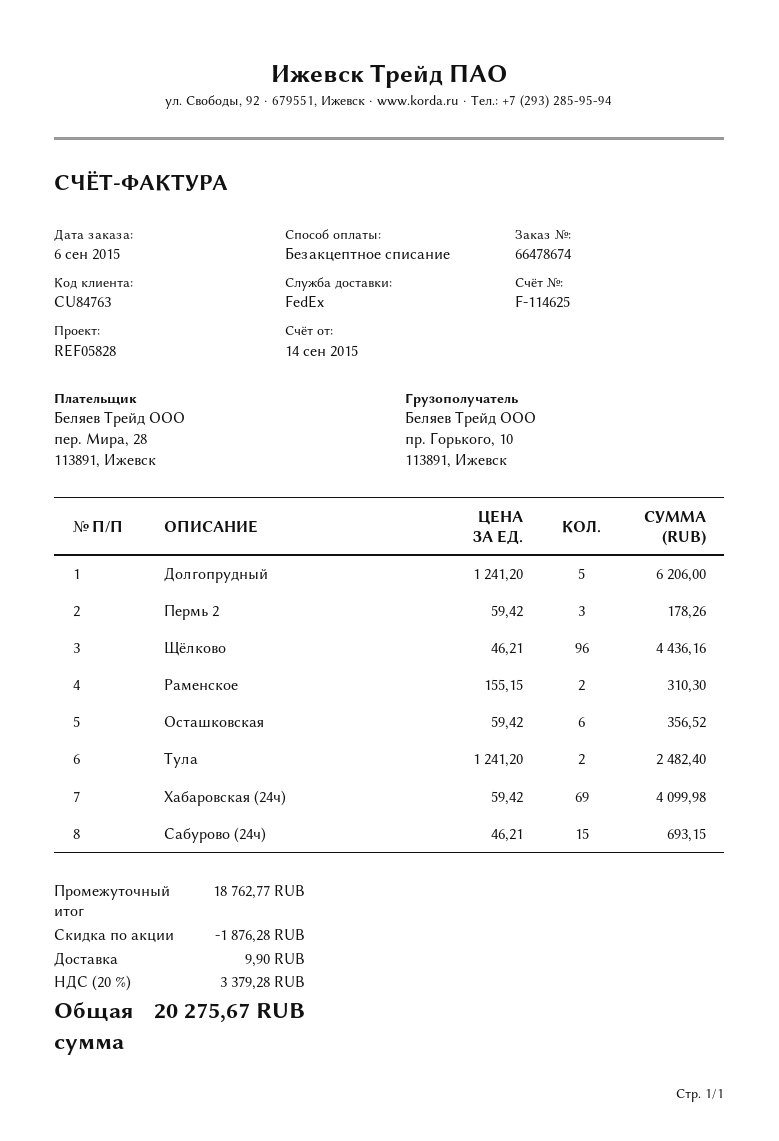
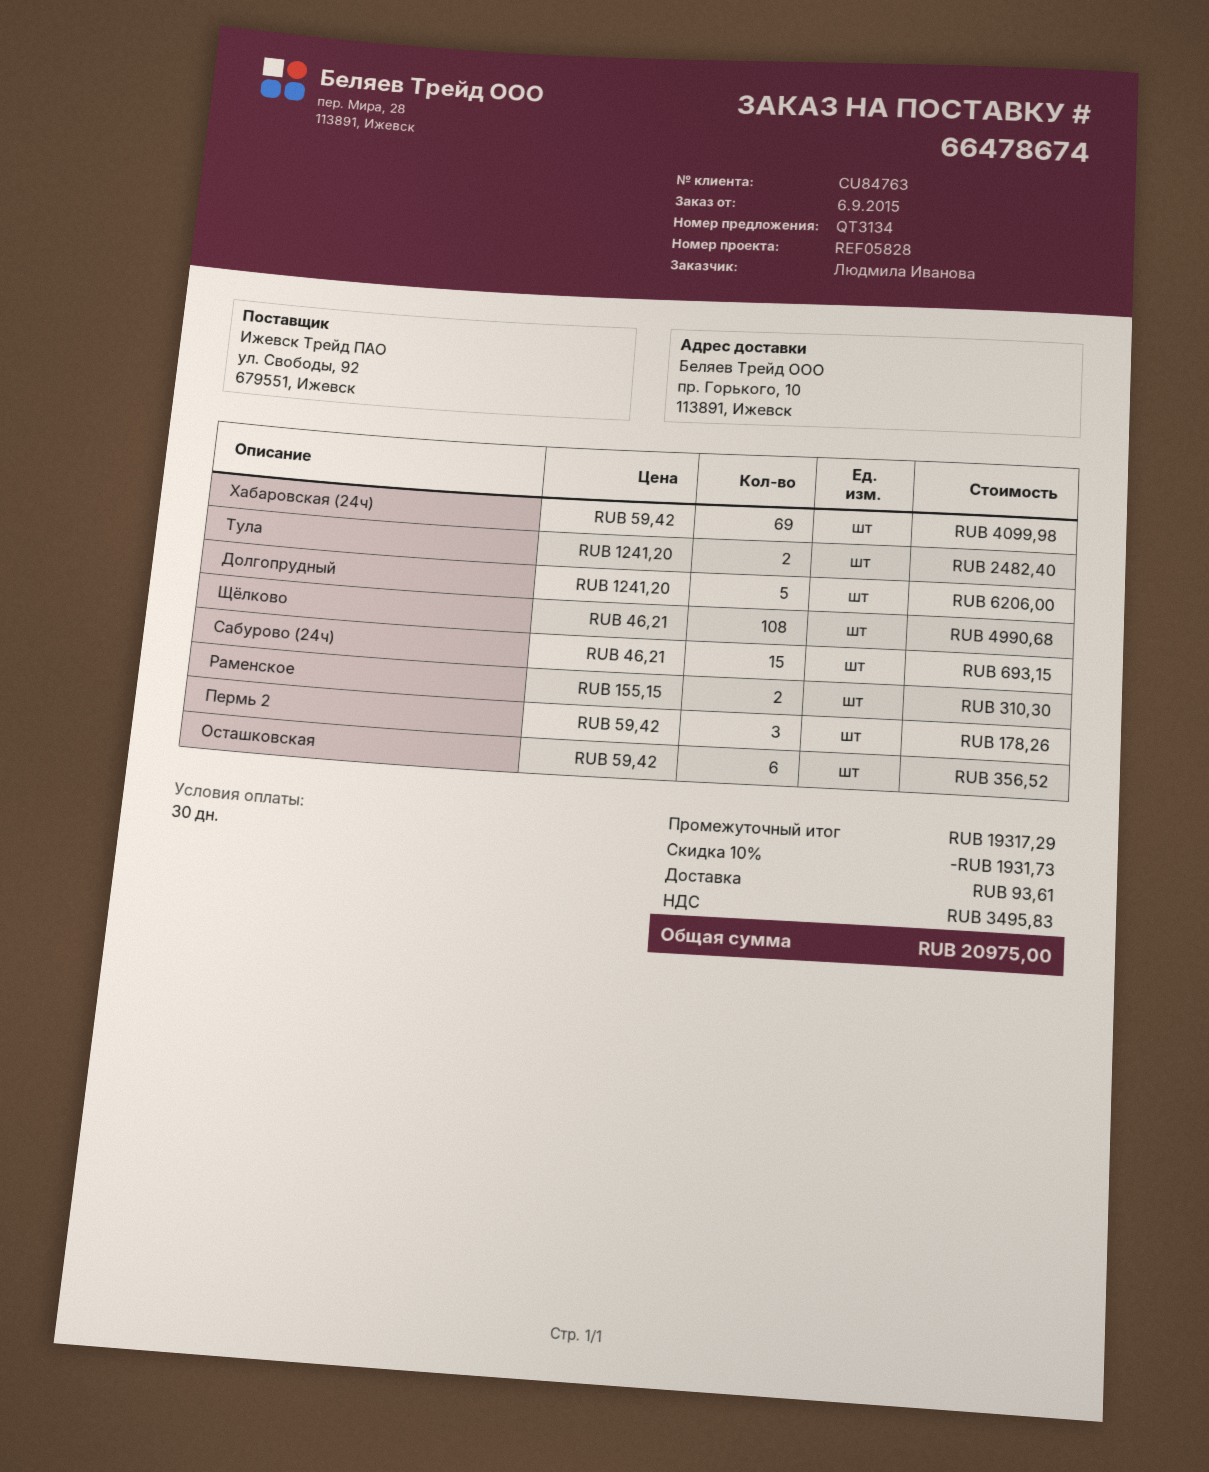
Щёлково: 96 x 46.21 = 4436.16 -> 108 x 46.21 = 4990.68
subtotal: 18762.77 -> 19317.29
discount: 1876.28 -> 1931.73
shipping: 9.90 -> 93.61
tax: 3379.28 -> 3495.83
total: 20275.67 -> 20975.00

